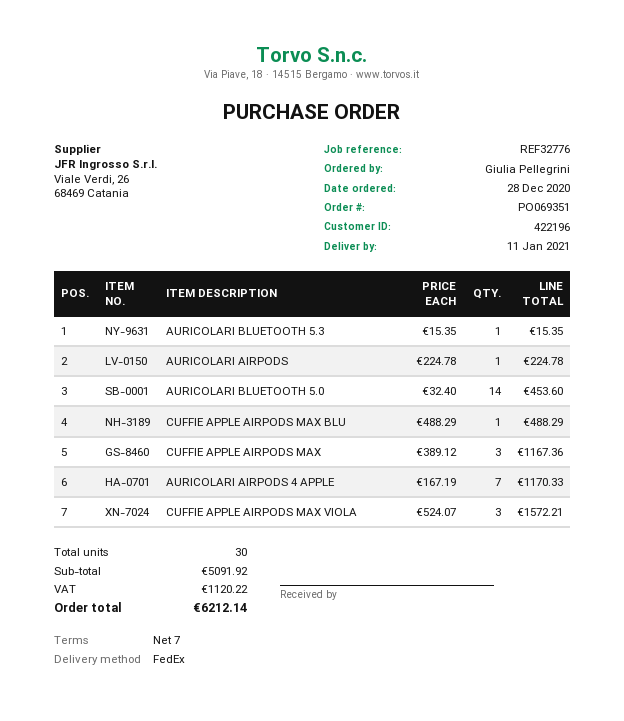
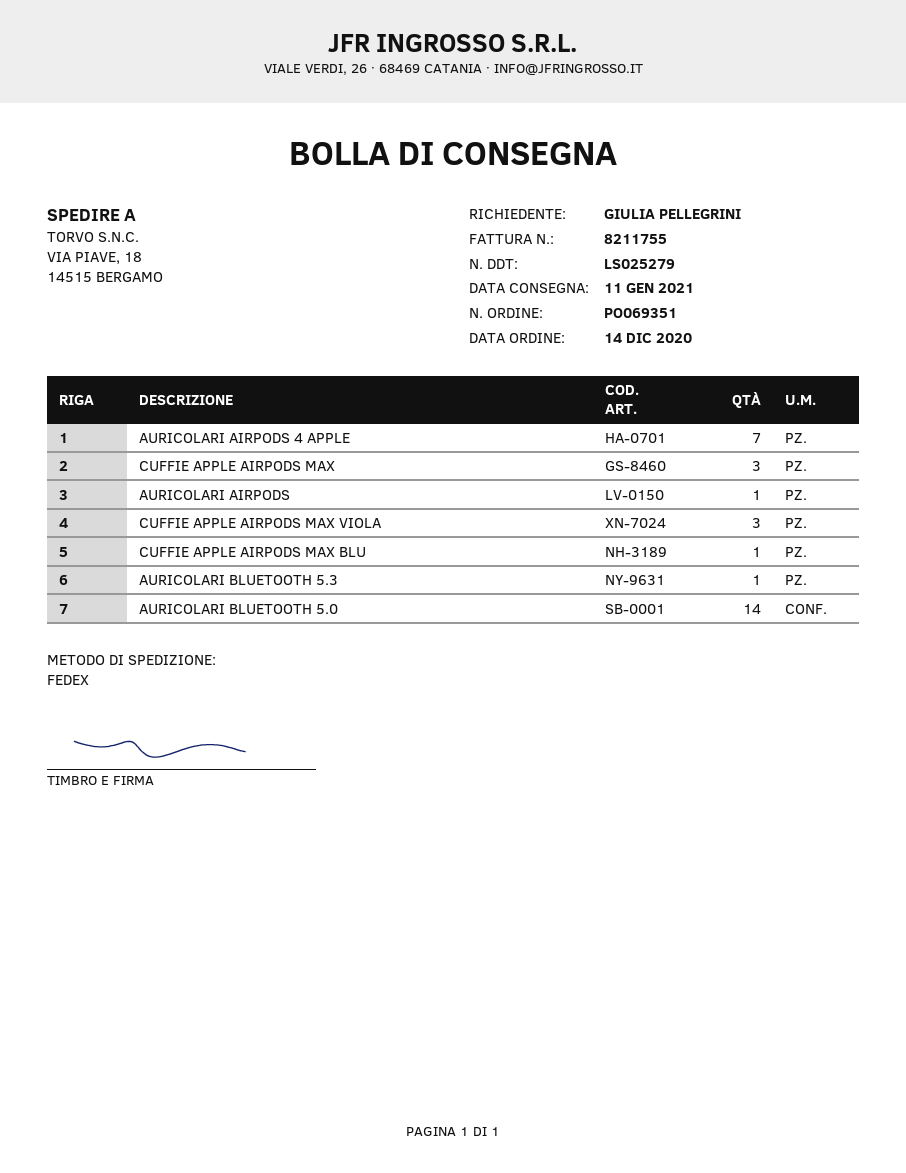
order date: 2020-12-28 -> 2020-12-14

